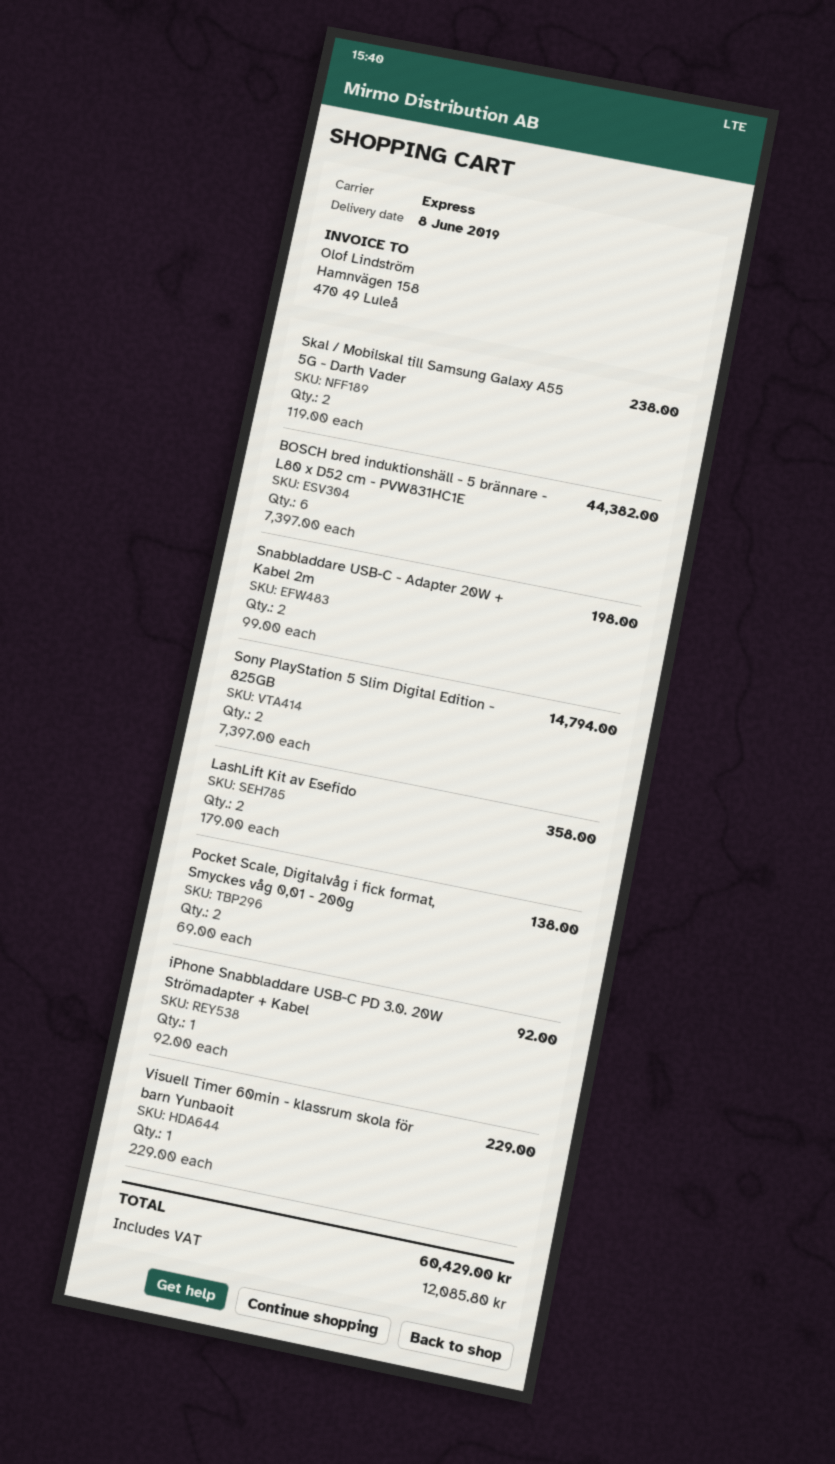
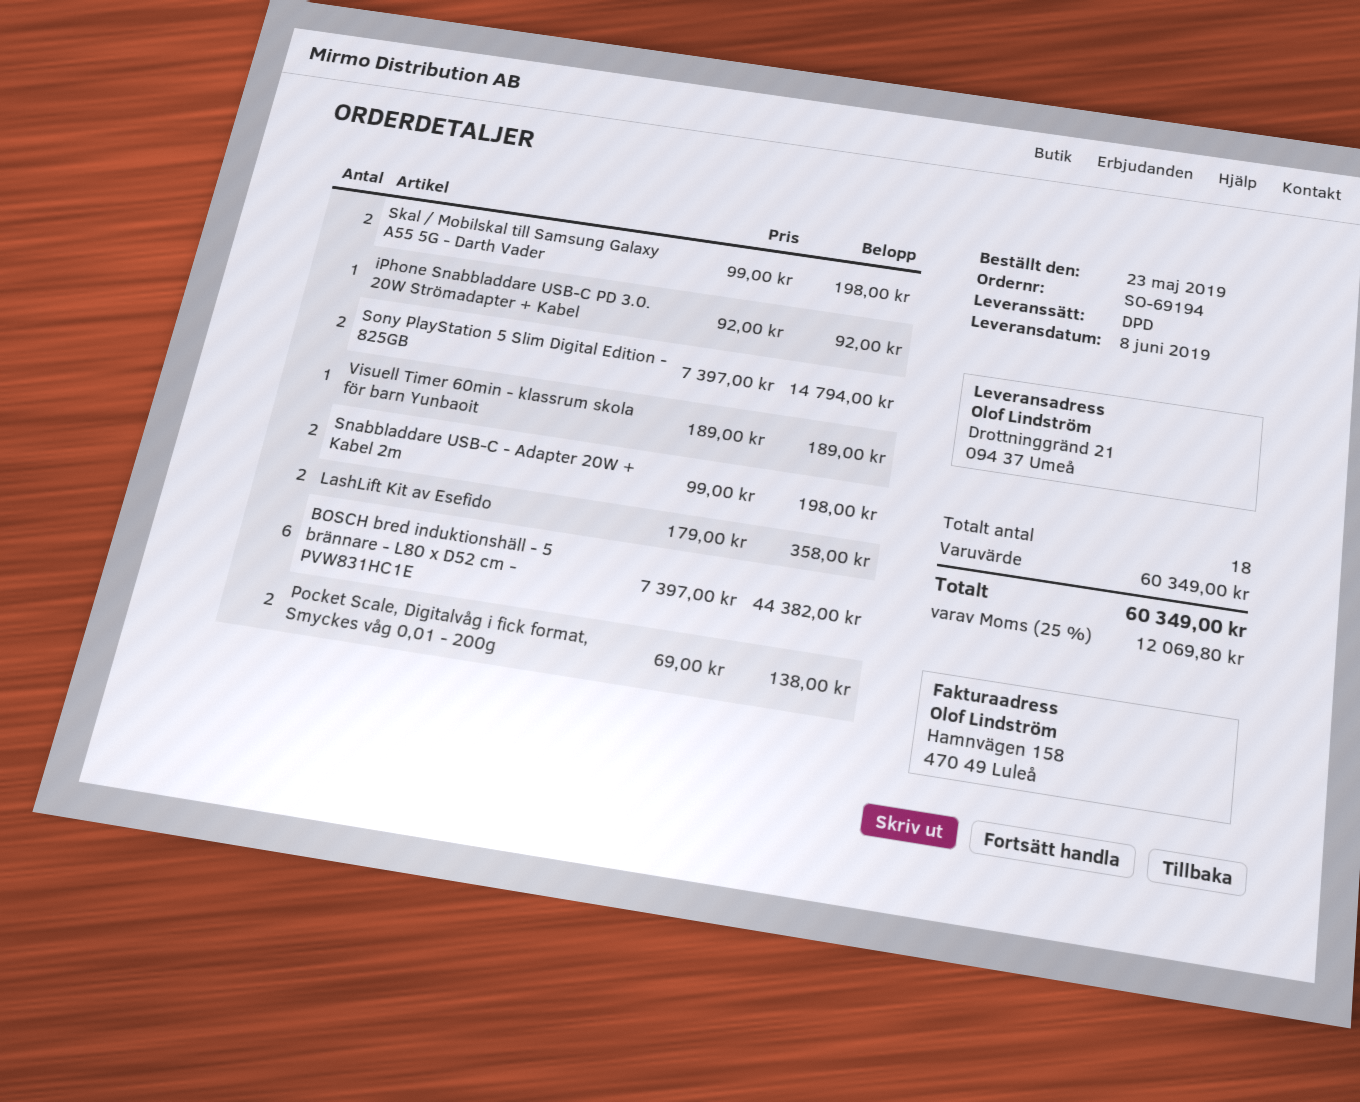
shipping method: express -> DPD
Skal / Mobilskal till Samsung Galaxy A55 5G - Darth Vader: 2 x 119.00 = 238.00 -> 2 x 99.00 = 198.00
Visuell Timer 60min - klassrum skola för barn Yunbaoit: 1 x 229.00 = 229.00 -> 1 x 189.00 = 189.00
tax: 12085.80 -> 12069.80
total: 60429.00 -> 60349.00

